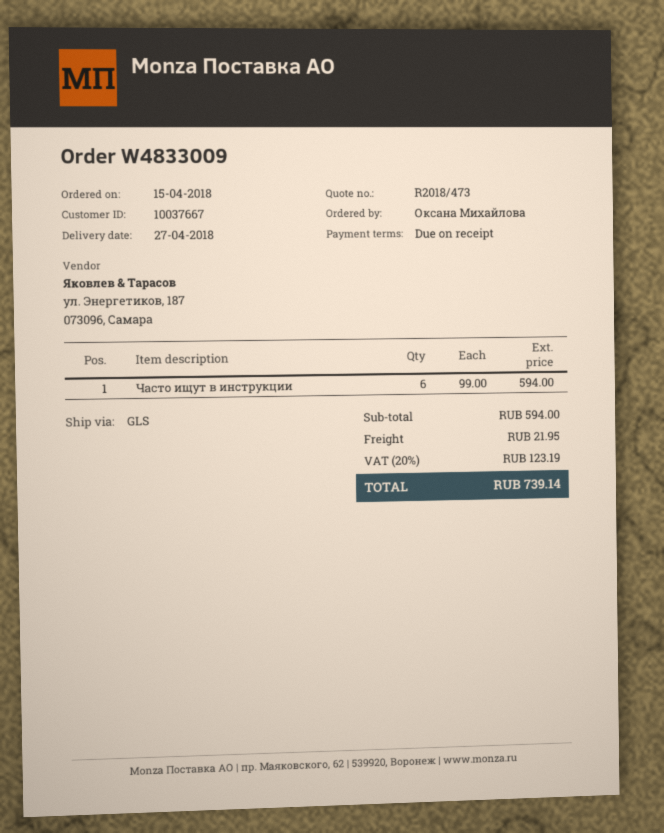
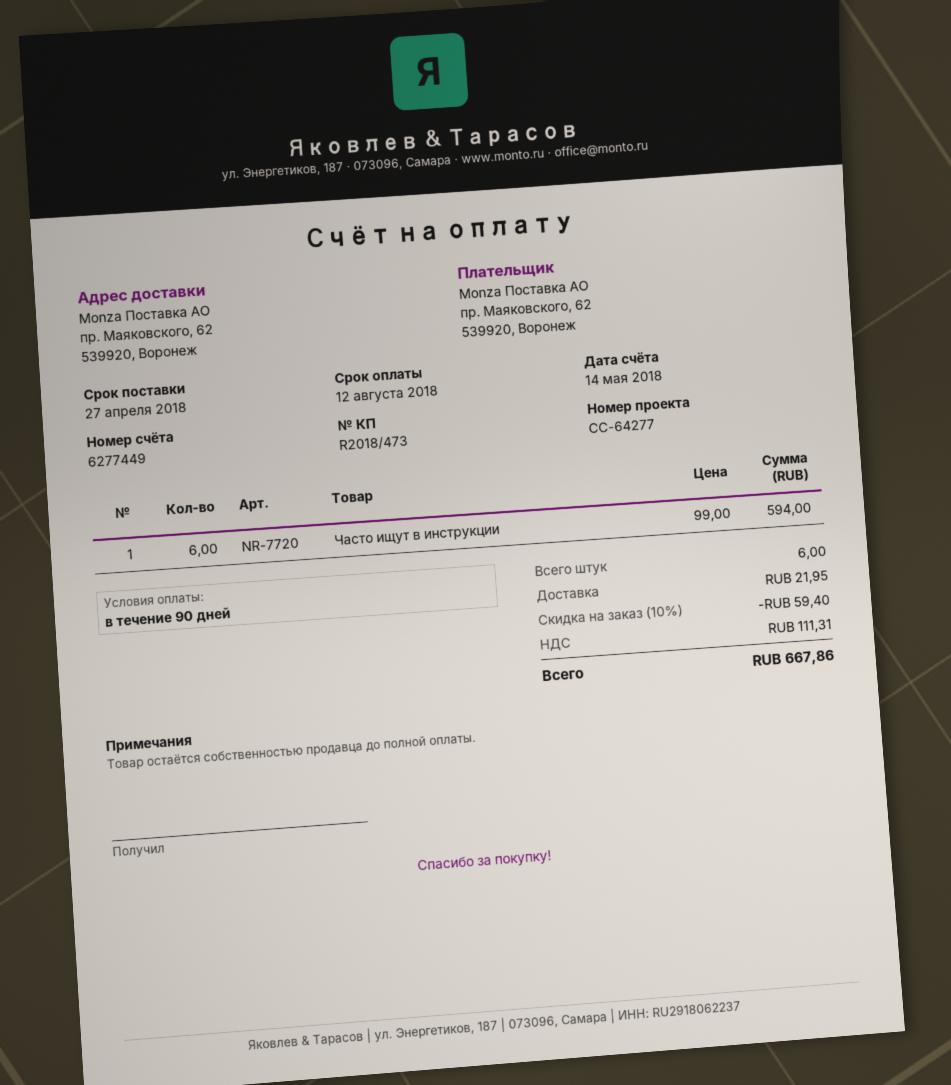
payment terms: on receipt -> 90 days
discount: none -> 10% = 59.40
tax: 123.19 -> 111.31
total: 739.14 -> 667.86

